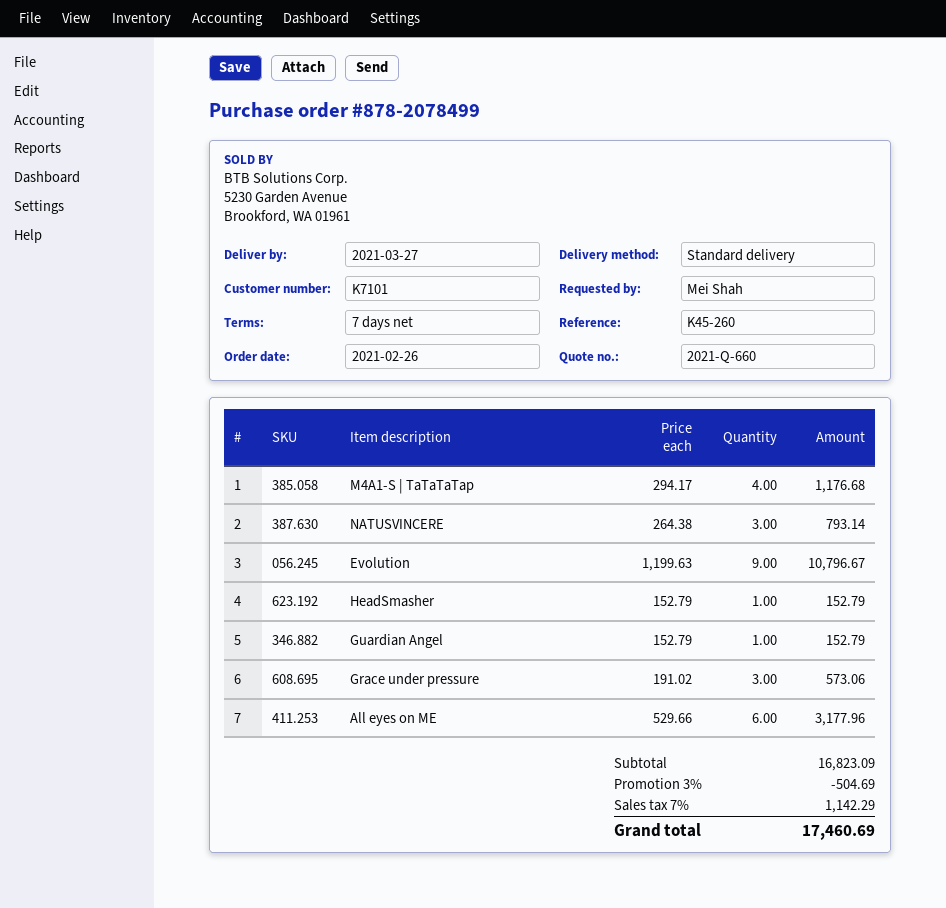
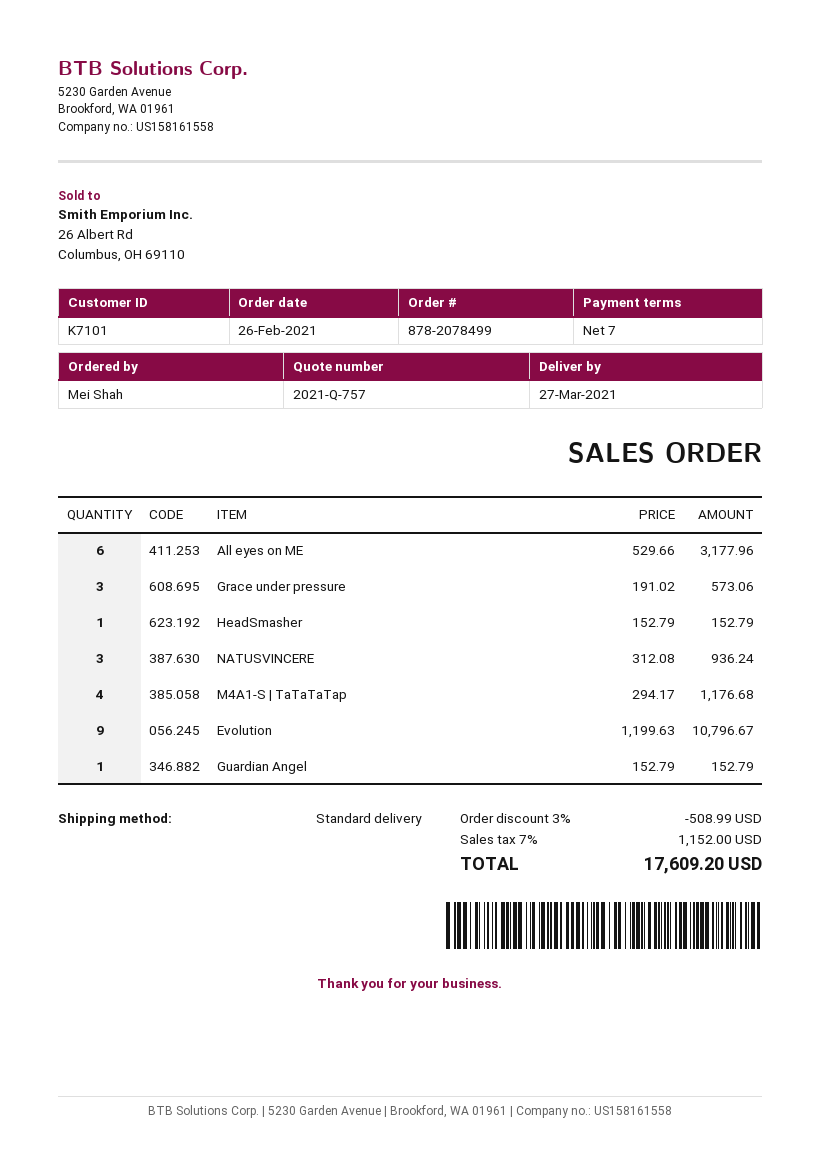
quote number: 2021-Q-660 -> 2021-Q-757
NATUSVINCERE: 3 x 264.38 = 793.14 -> 3 x 312.08 = 936.24
discount: 3% = 504.69 -> 3% = 508.99
tax: 7% = 1142.29 -> 7% = 1152.00
total: 17460.69 -> 17609.20

